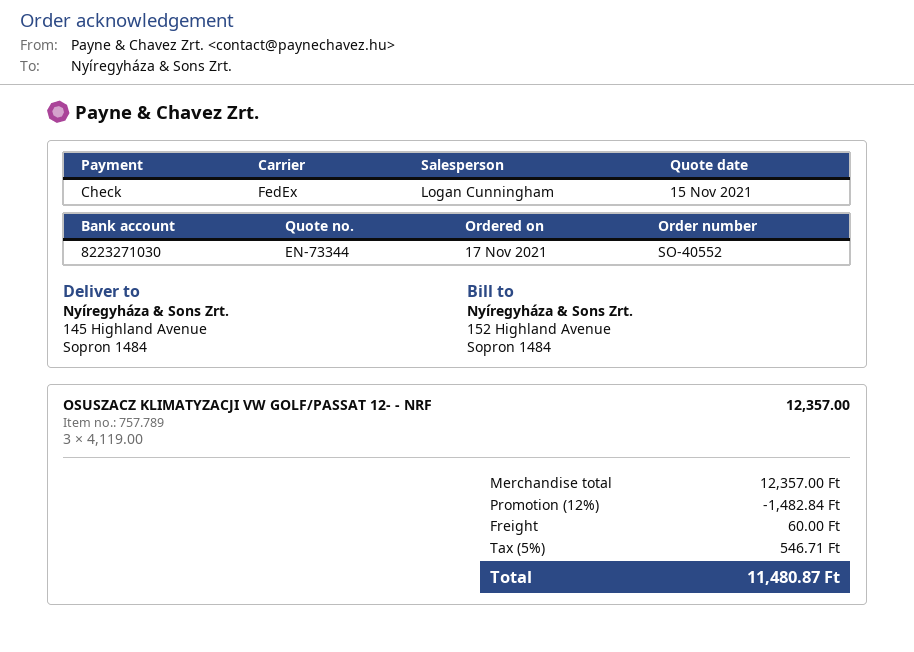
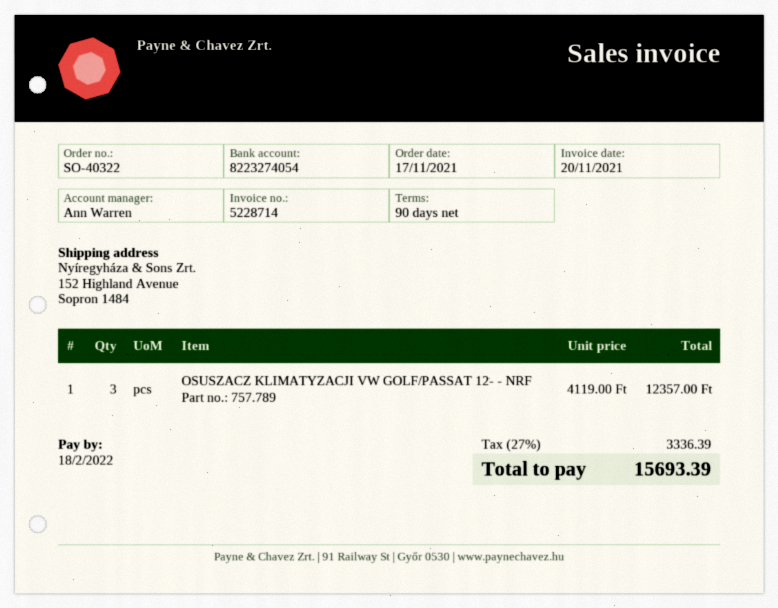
order number: SO-40552 -> SO-40322
sales rep: Logan Cunningham -> Ann Warren
bank account: 8223271030 -> 8223274054
ship to: 145 Highland Avenue, Sopron 1484 -> 152 Highland Avenue, Sopron 1484
discount: 12% = 1482.84 -> none
shipping: 60.00 -> none
tax: 5% = 546.71 -> 27% = 3336.39
total: 11480.87 -> 15693.39

